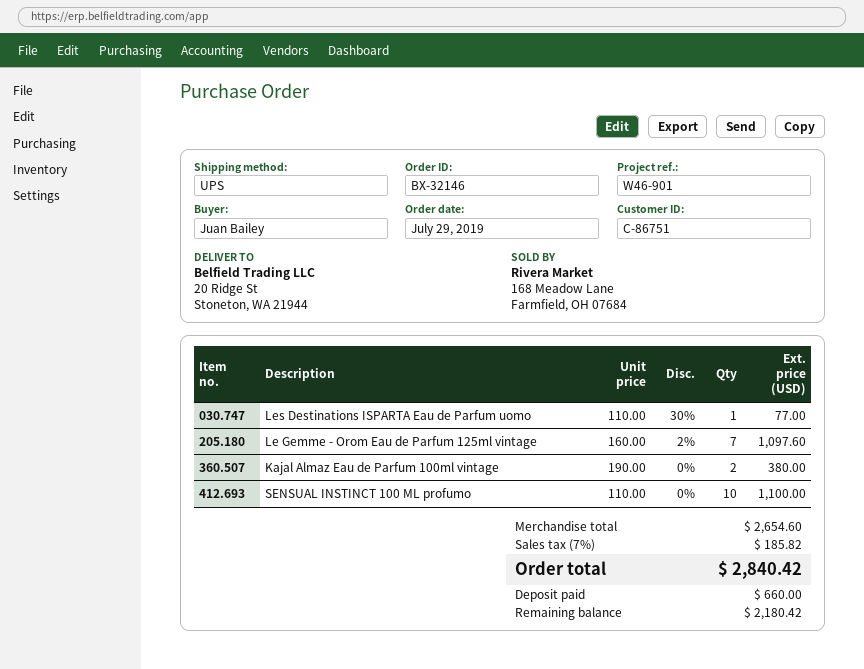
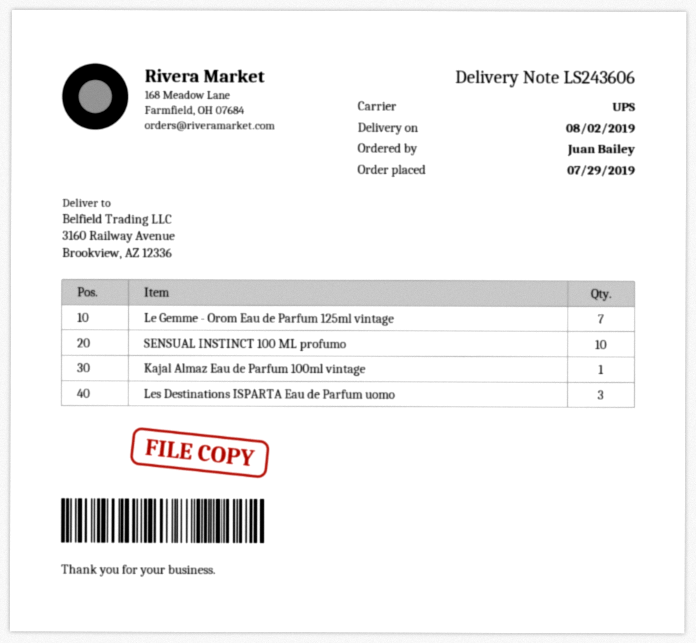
ship to: 20 Ridge St, Stoneton, WA 21944 -> 3160 Railway Avenue, Brookview, AZ 12336
Les Destinations ISPARTA Eau de Parfum uomo: 1 -> 3
Kajal Almaz Eau de Parfum 100ml vintage: 2 -> 1

